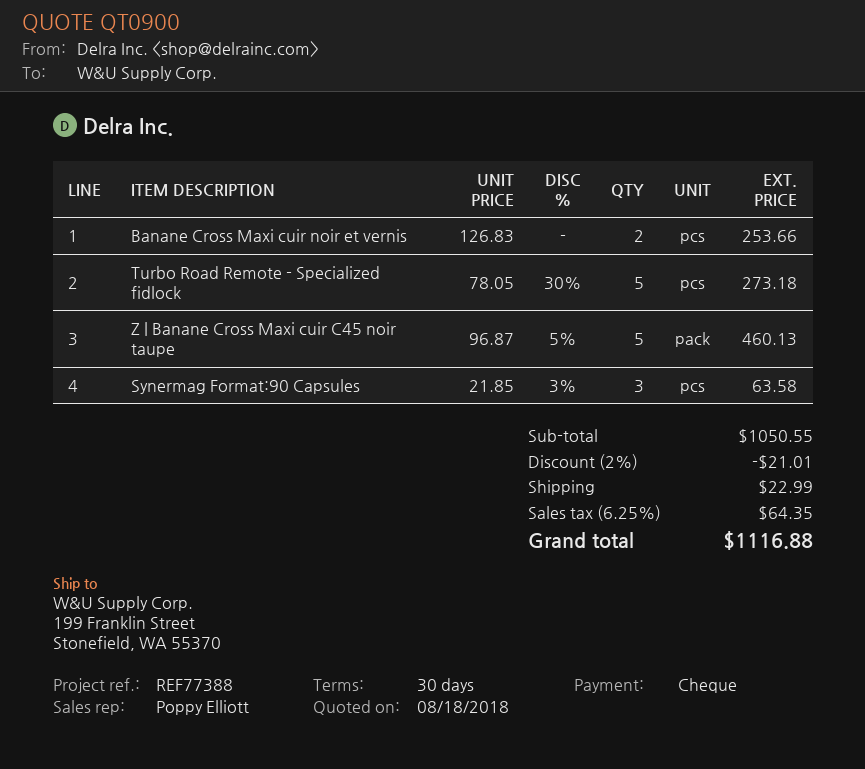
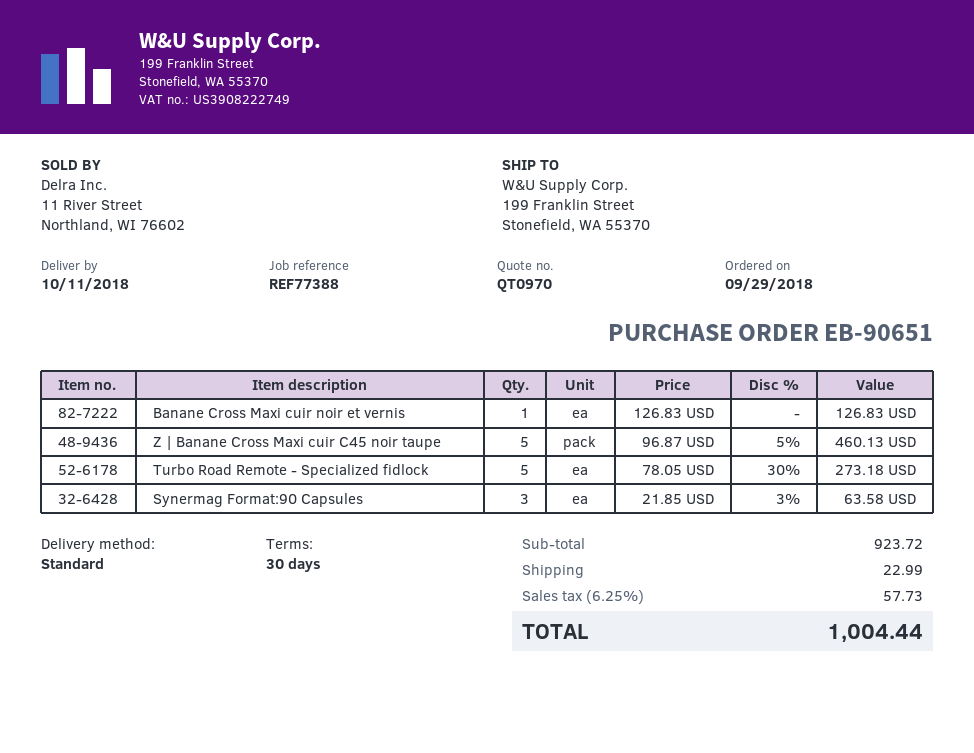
quote number: QT0900 -> QT0970
Banane Cross Maxi cuir noir et vernis: 2 x 126.83 = 253.66 -> 1 x 126.83 = 126.83
subtotal: 1050.55 -> 923.72
discount: 2% = 21.01 -> none
tax: 6.25% = 64.35 -> 6.25% = 57.73
total: 1116.88 -> 1004.44

